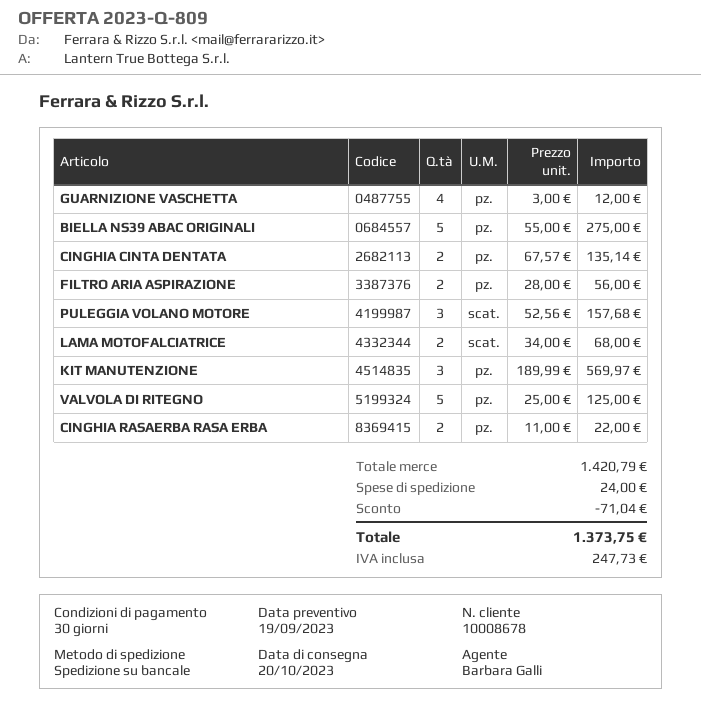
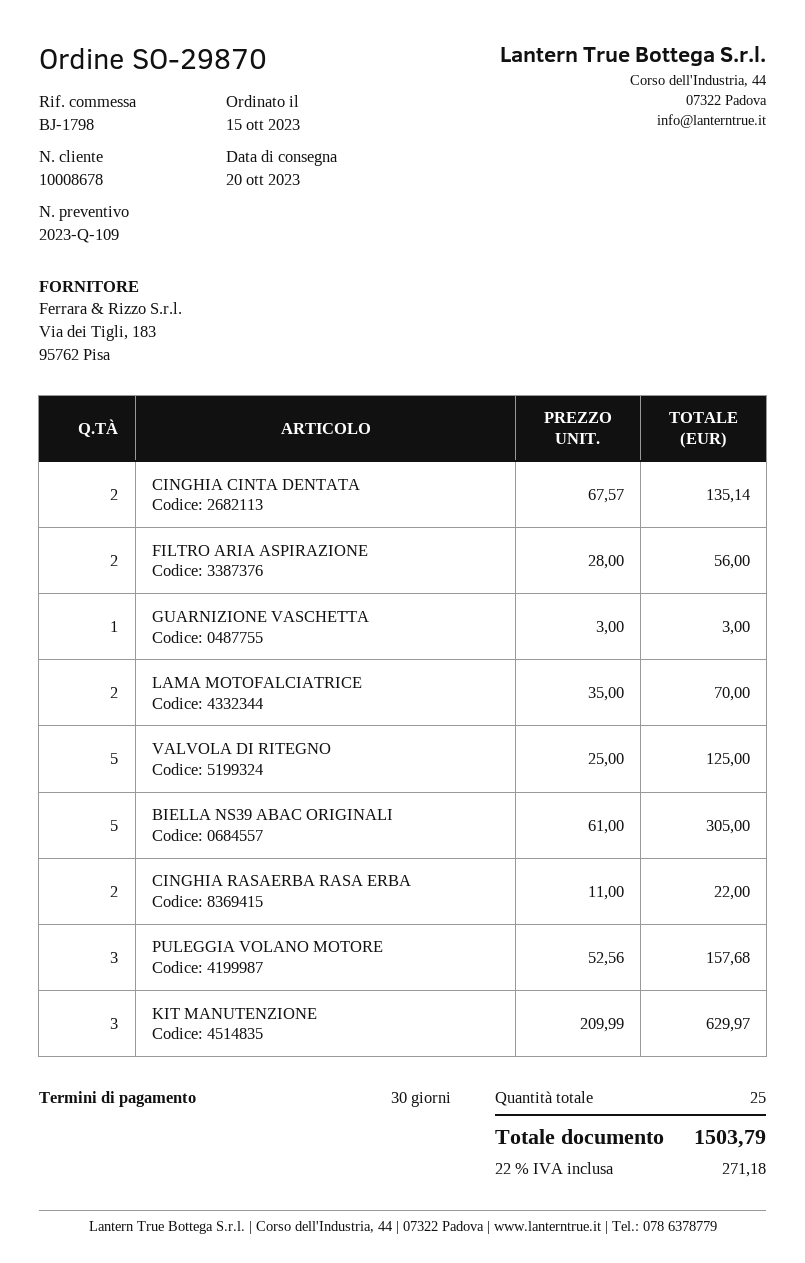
quote number: 2023-Q-809 -> 2023-Q-109
GUARNIZIONE VASCHETTA: 4 x 3.00 = 12.00 -> 1 x 3.00 = 3.00
BIELLA NS39 ABAC ORIGINALI: 5 x 55.00 = 275.00 -> 5 x 61.00 = 305.00
LAMA MOTOFALCIATRICE: 2 x 34.00 = 68.00 -> 2 x 35.00 = 70.00
KIT MANUTENZIONE: 3 x 189.99 = 569.97 -> 3 x 209.99 = 629.97
discount: 71.04 -> none
shipping: 24.00 -> none
tax: 247.73 -> 271.18
total: 1373.75 -> 1503.79

